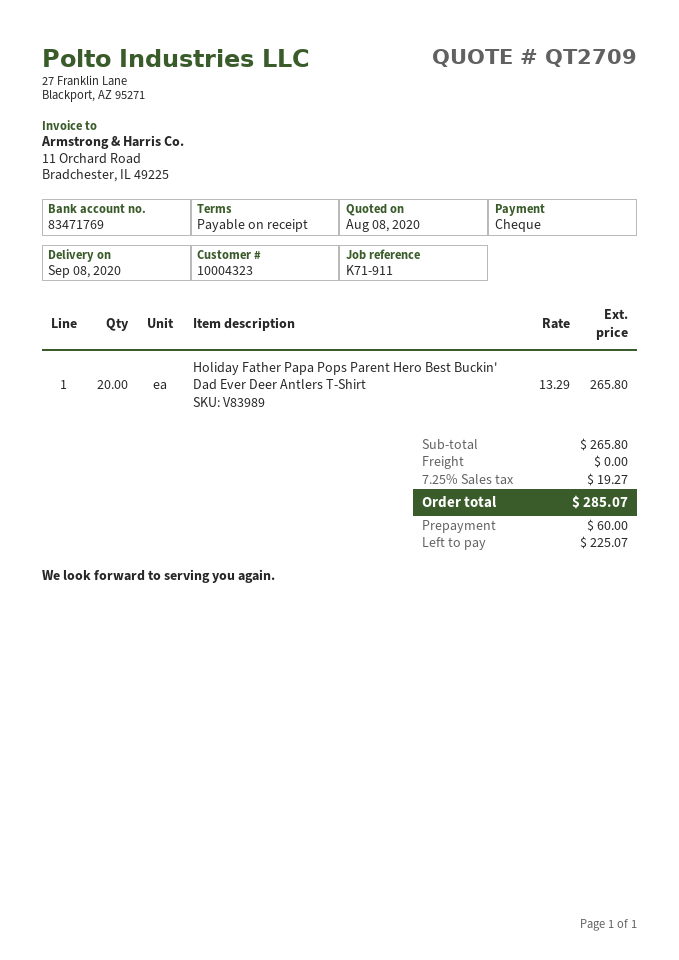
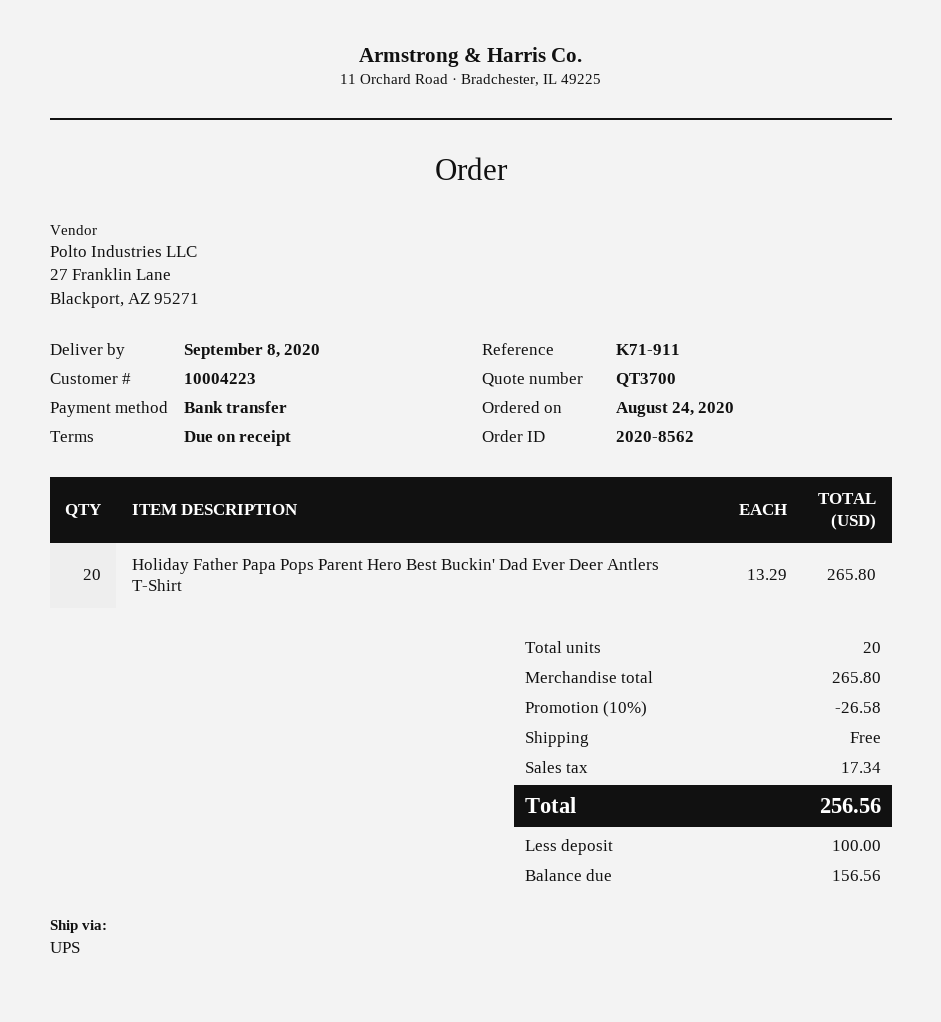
quote number: QT2709 -> QT3700
customer number: 10004323 -> 10004223
payment method: cheque -> bank transfer
discount: none -> 10% = 26.58
tax: 19.27 -> 17.34
total: 285.07 -> 256.56
deposit: 60.00 -> 100.00
balance: 225.07 -> 156.56

